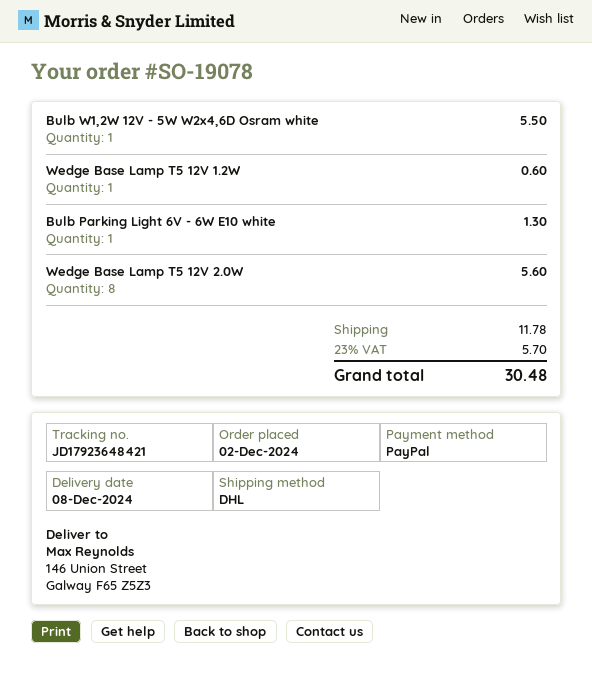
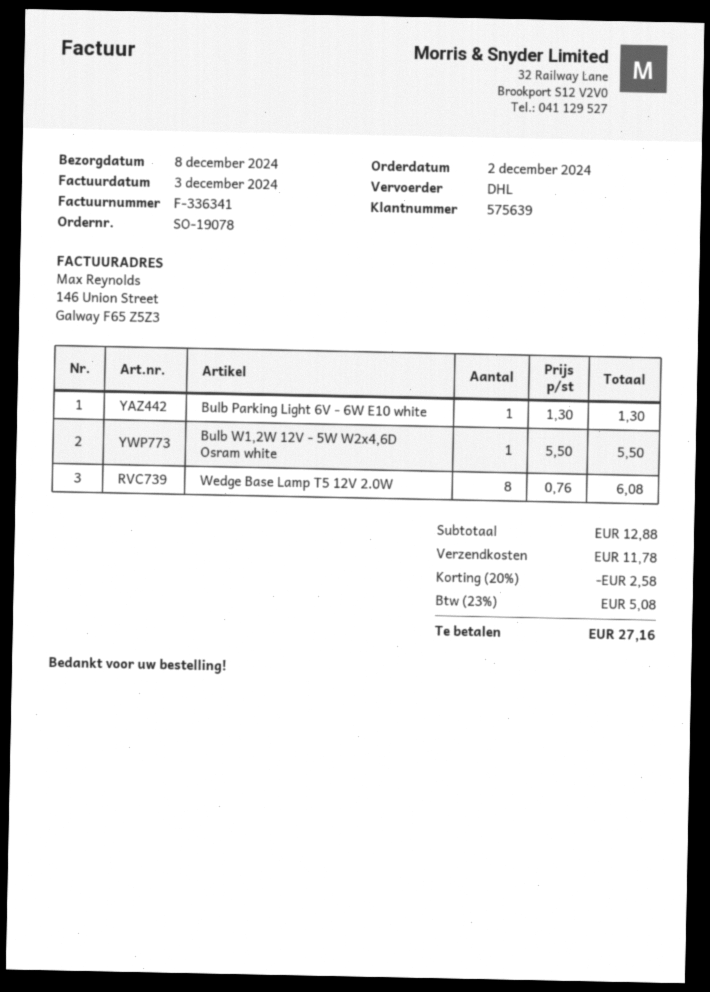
Wedge Base Lamp T5 12V 1.2W: 1 for 0.60 -> none
Wedge Base Lamp T5 12V 2.0W: 8 for 5.60 -> 8 for 6.08
discount: none -> 20% = 2.58
tax: 23% = 5.70 -> 23% = 5.08
total: 30.48 -> 27.16

